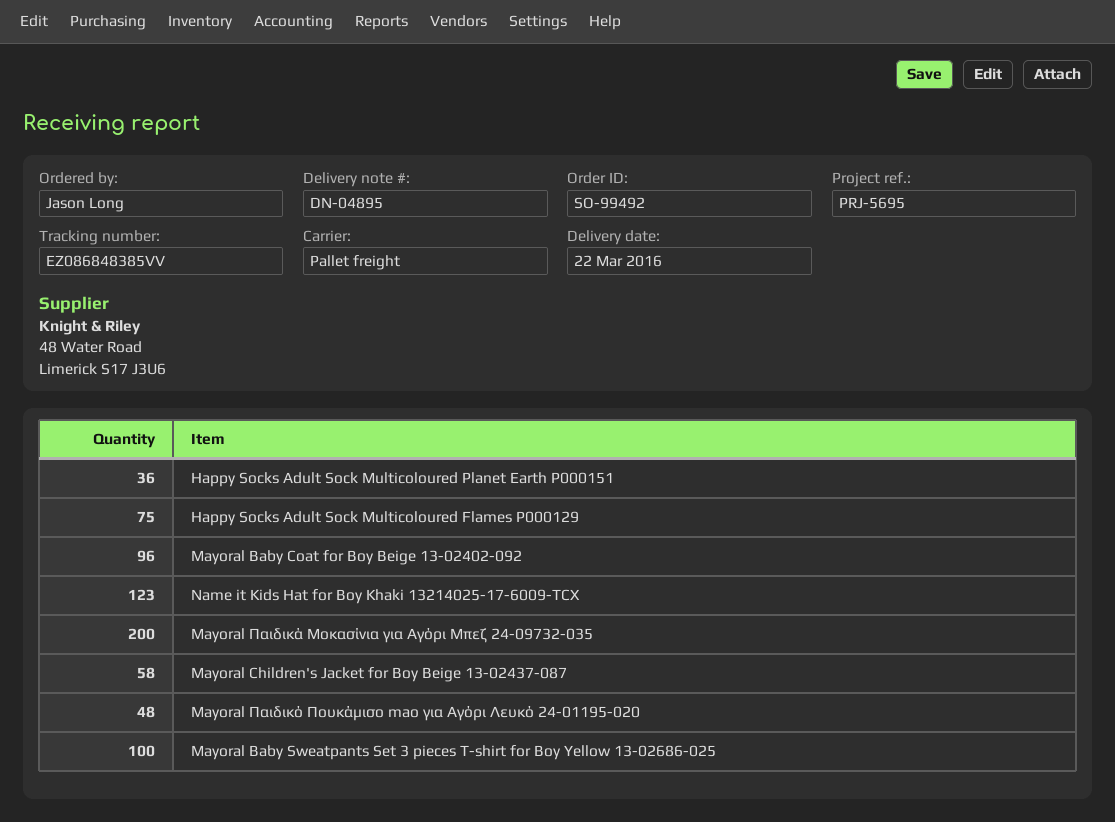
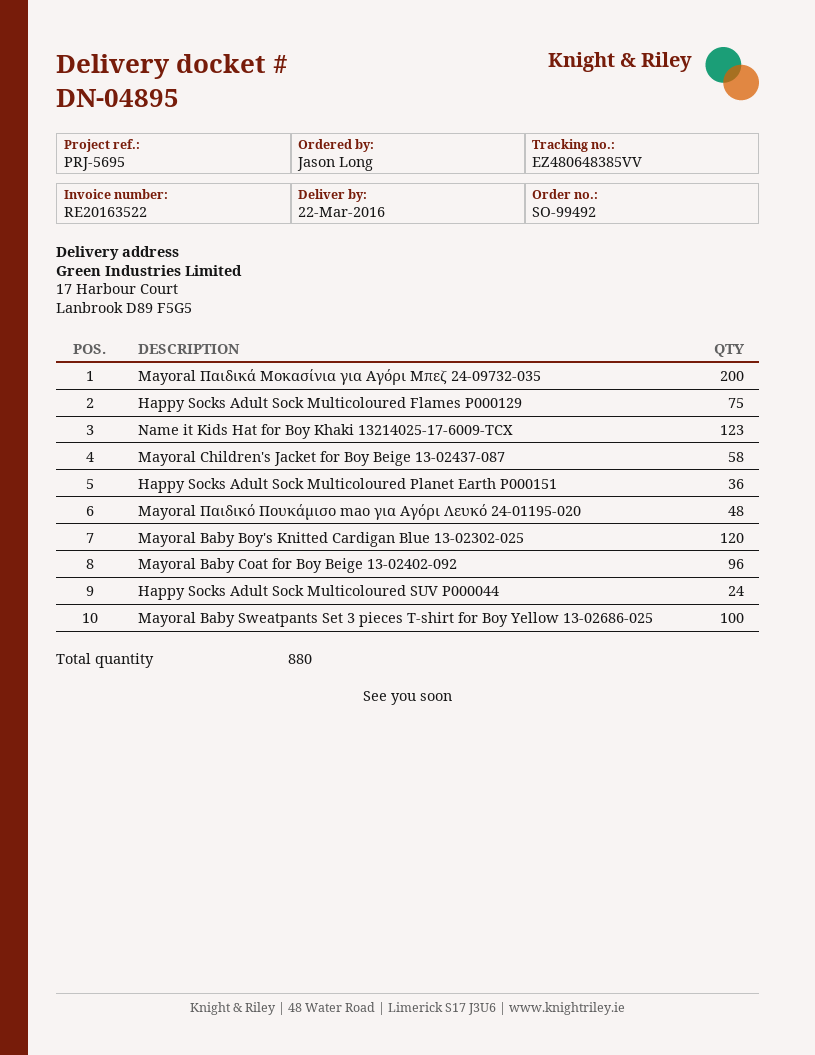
tracking number: EZ086848385VV -> EZ480648385VV
Mayoral Baby Boy's Knitted Cardigan Blue 13-02302-025: none -> 120
Happy Socks Adult Sock Multicoloured SUV P000044: none -> 24

